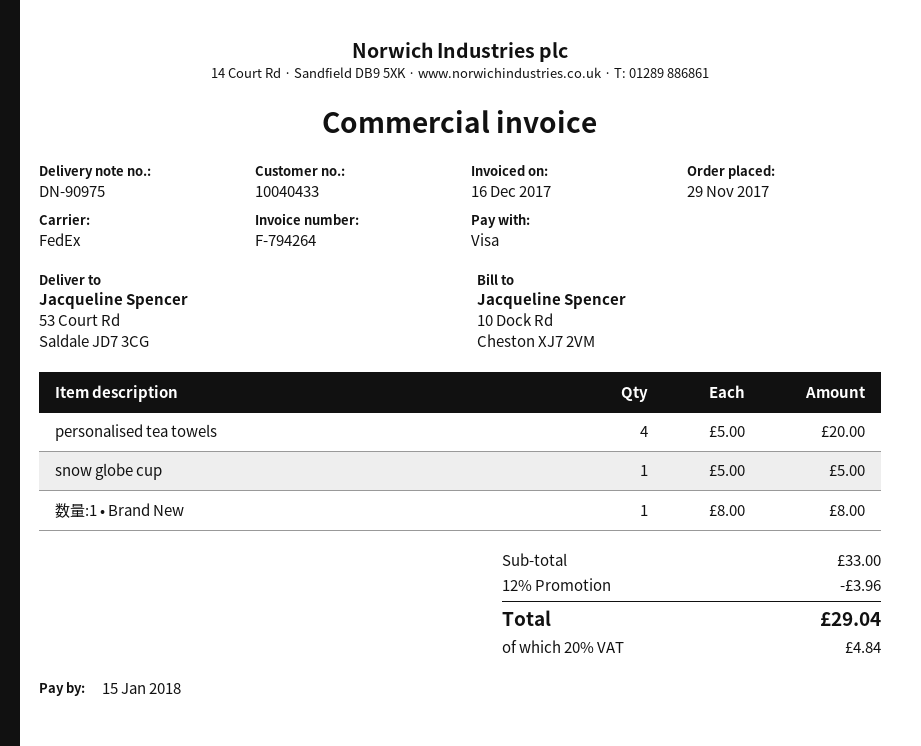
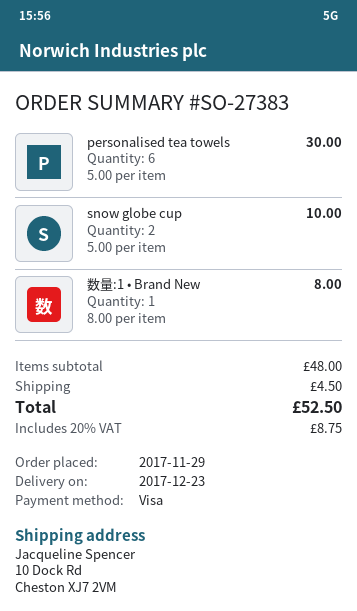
ship to: 53 Court Rd, Saldale JD7 3CG -> 10 Dock Rd, Cheston XJ7 2VM
personalised tea towels: 4 x 5.00 = 20.00 -> 6 x 5.00 = 30.00
snow globe cup: 1 x 5.00 = 5.00 -> 2 x 5.00 = 10.00
subtotal: 33.00 -> 48.00
discount: 12% = 3.96 -> none
shipping: none -> 4.50
tax: 20% = 4.84 -> 20% = 8.75
total: 29.04 -> 52.50

